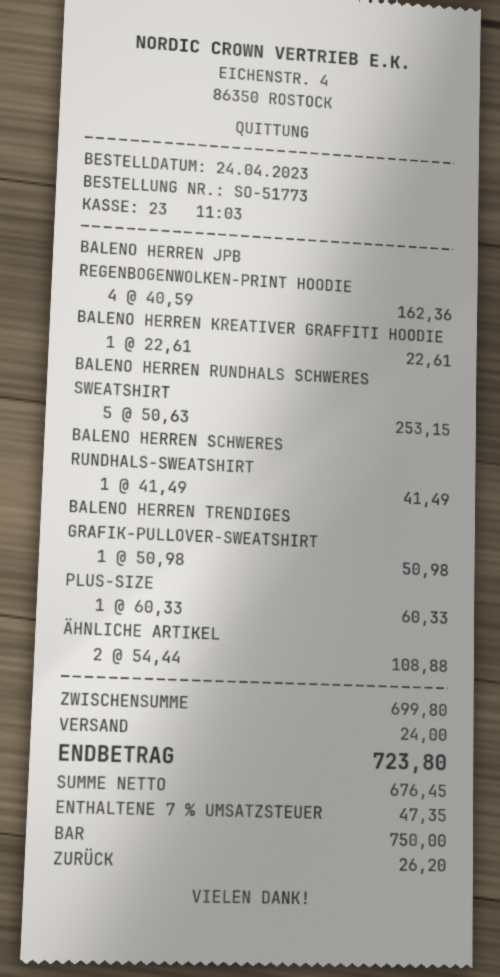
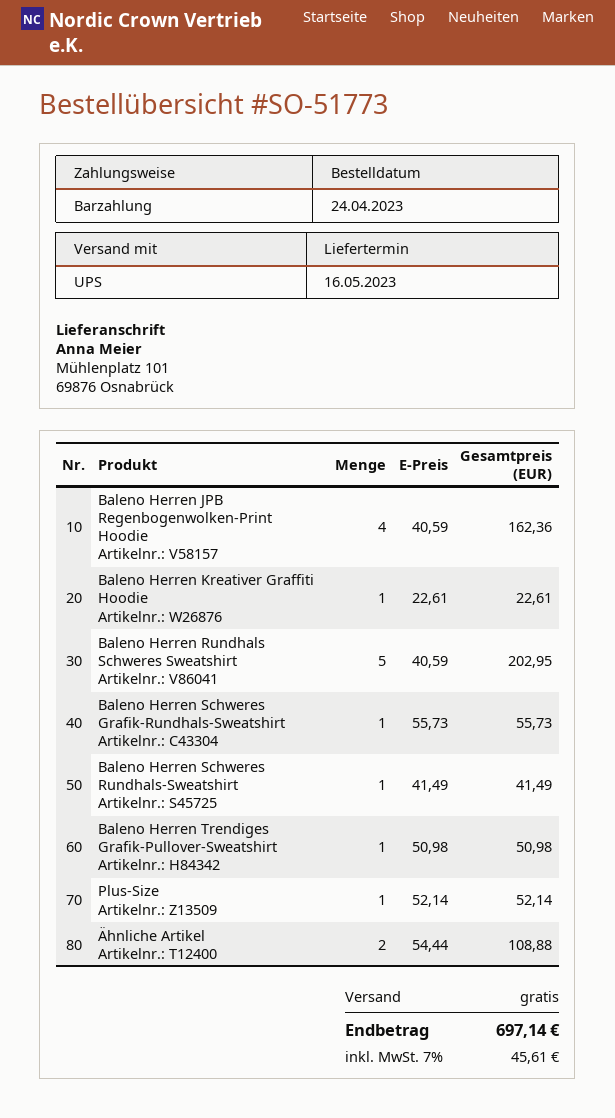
BALENO HERREN RUNDHALS SCHWERES SWEATSHIRT: 5 x 50.63 = 253.15 -> 5 x 40.59 = 202.95
PLUS-SIZE: 1 x 60.33 = 60.33 -> 1 x 52.14 = 52.14
Baleno Herren Schweres Grafik-Rundhals-Sweatshirt: none -> 1 x 55.73 = 55.73
shipping: 24.00 -> 0.00
tax: 7% = 47.35 -> 7% = 45.61
total: 723.80 -> 697.14

